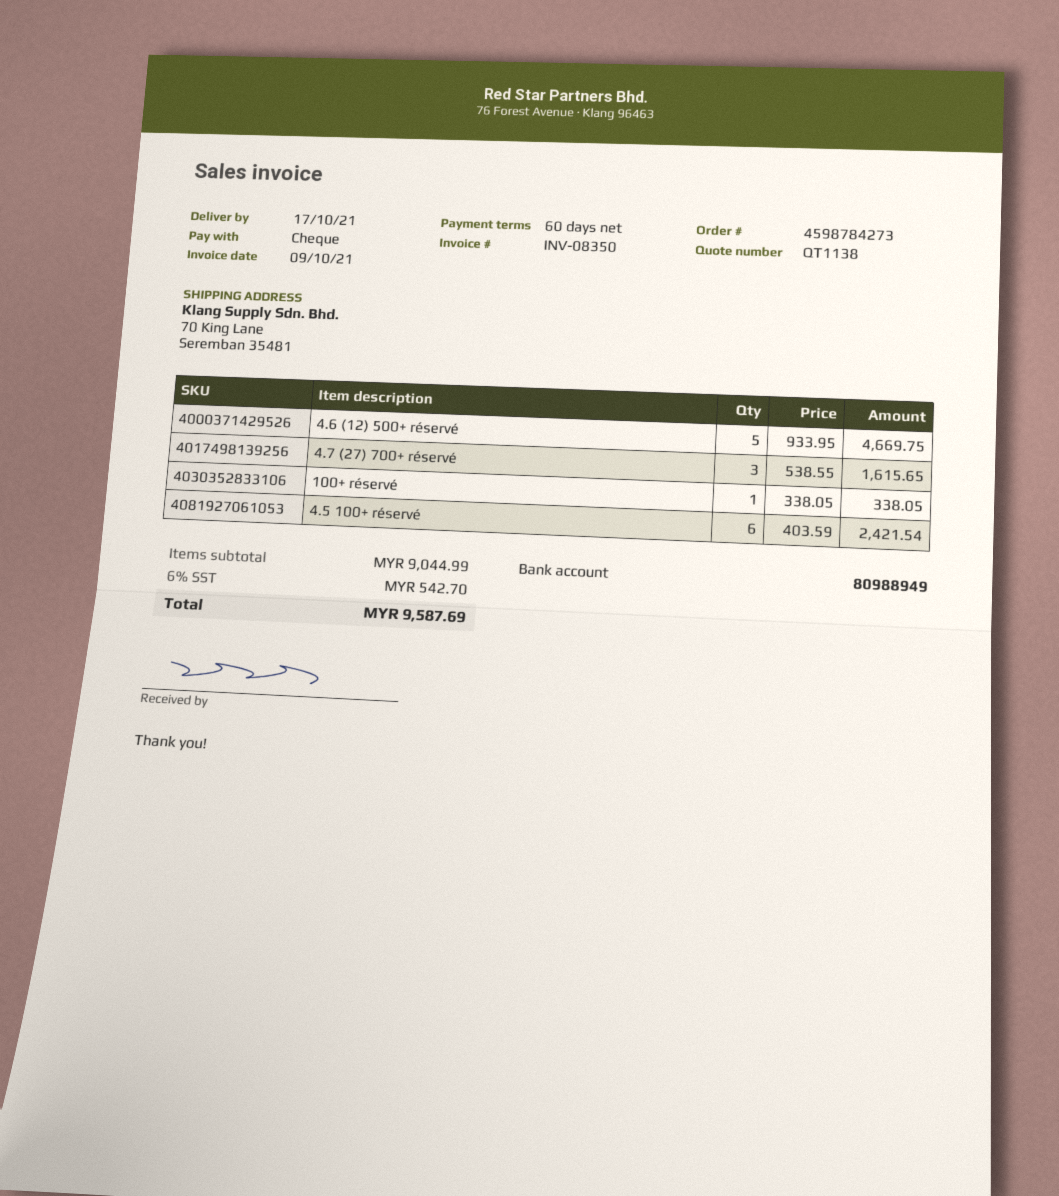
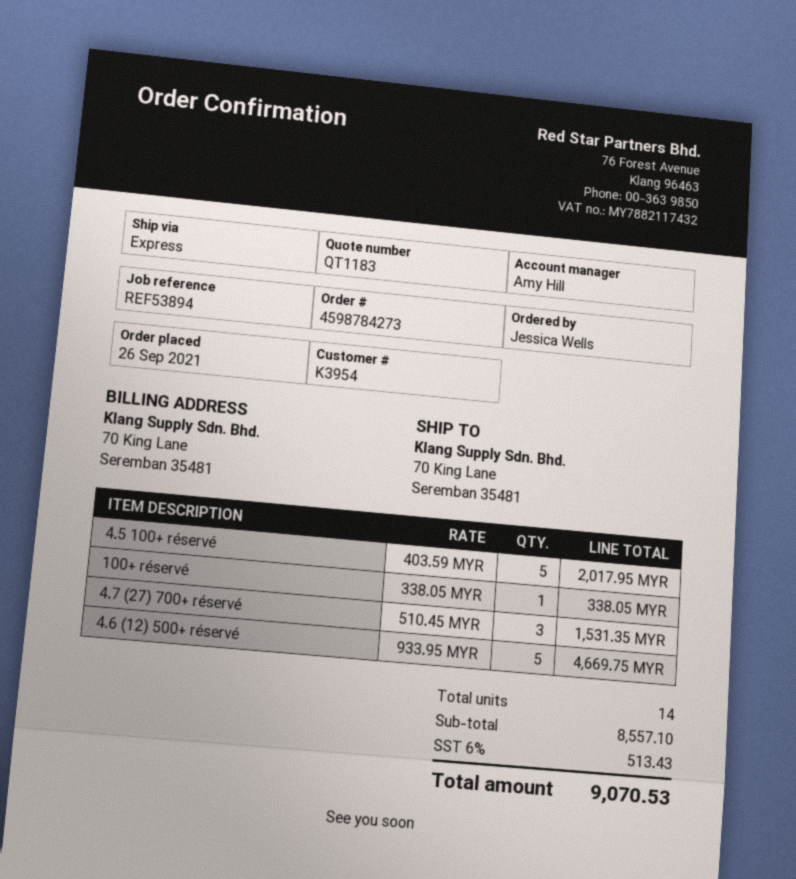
quote number: QT1138 -> QT1183
4.7 (27) 700+ réservé: 3 x 538.55 = 1615.65 -> 3 x 510.45 = 1531.35
4.5 100+ réservé: 6 x 403.59 = 2421.54 -> 5 x 403.59 = 2017.95
subtotal: 9044.99 -> 8557.10
tax: 6% = 542.70 -> 6% = 513.43
total: 9587.69 -> 9070.53

